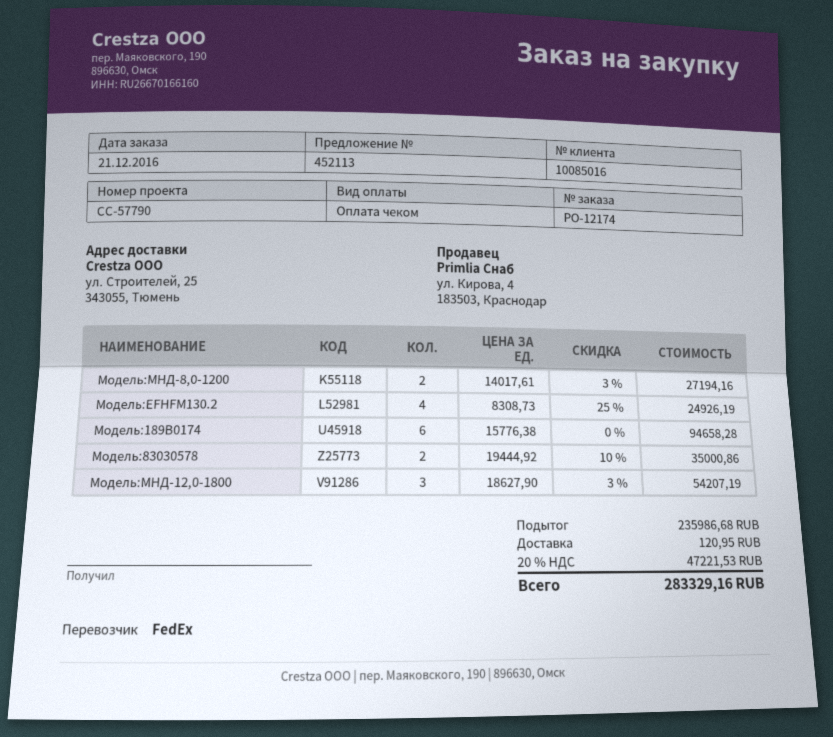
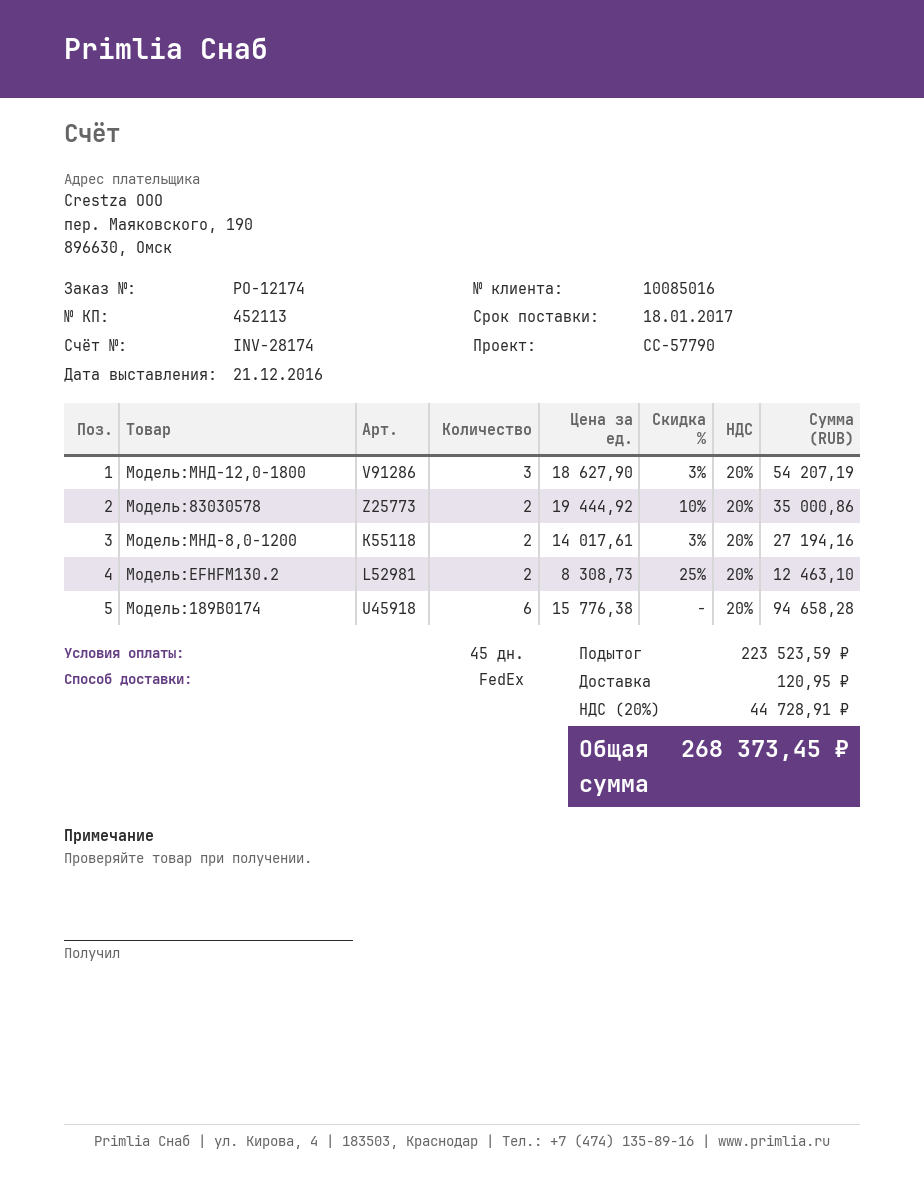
Модель:EFHFM130.2: 4 x 8308.73 - 25% = 24926.19 -> 2 x 8308.73 - 25% = 12463.10
subtotal: 235986.68 -> 223523.59
tax: 20% = 47221.53 -> 20% = 44728.91
total: 283329.16 -> 268373.45

